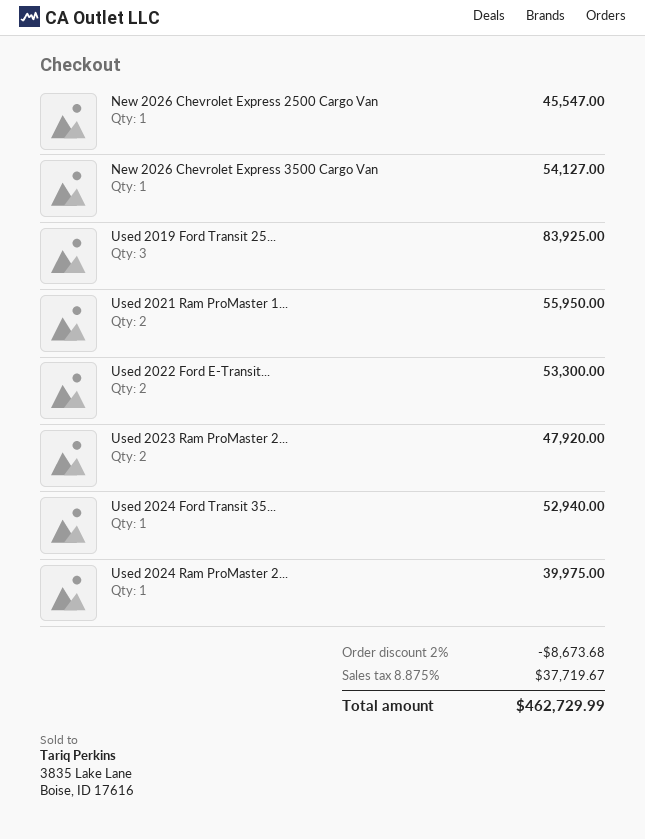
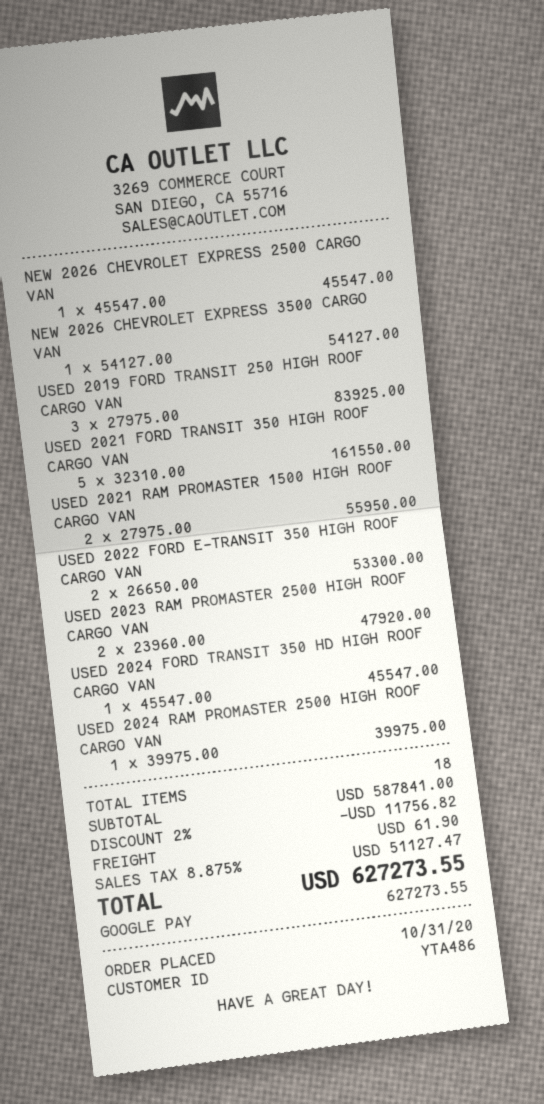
Used 2024 Ford Transit 35...: 1 for 52940.00 -> 1 for 45547.00
USED 2021 FORD TRANSIT 350 HIGH ROOF CARGO VAN: none -> 5 for 161550.00
discount: 2% = 8673.68 -> 2% = 11756.82
shipping: none -> 61.90
tax: 8.875% = 37719.67 -> 8.875% = 51127.47
total: 462729.99 -> 627273.55

